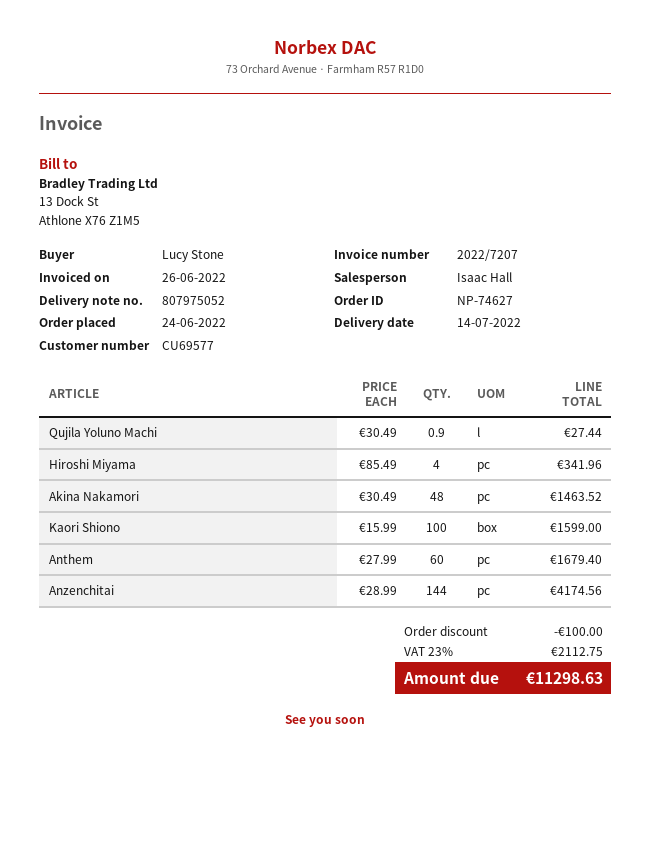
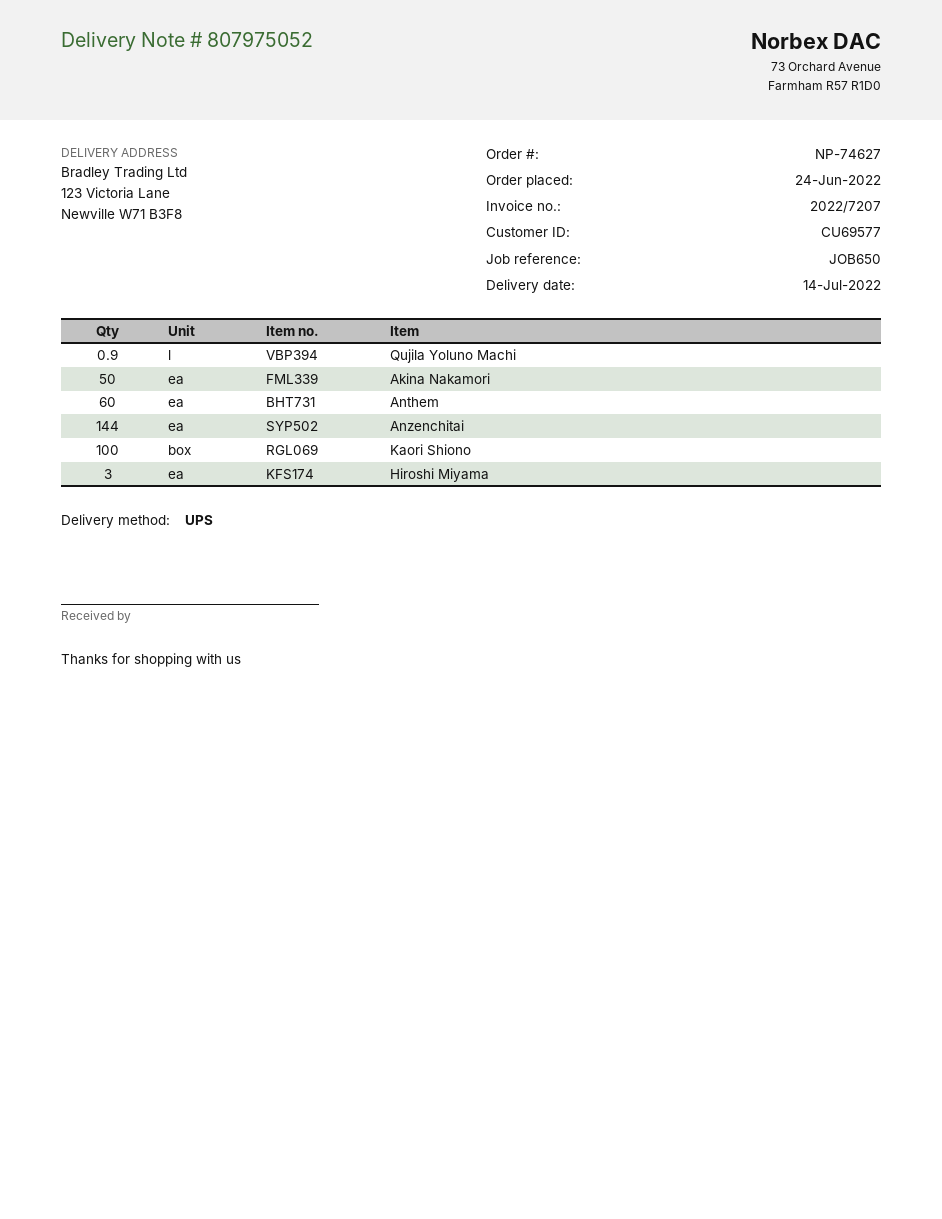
Hiroshi Miyama: 4 -> 3
Akina Nakamori: 48 -> 50

